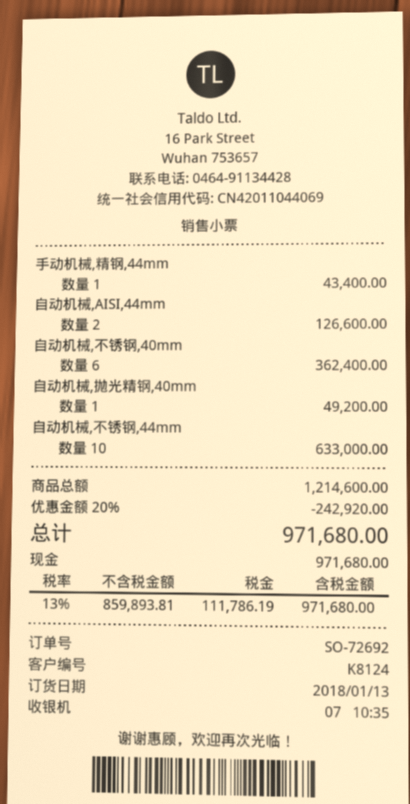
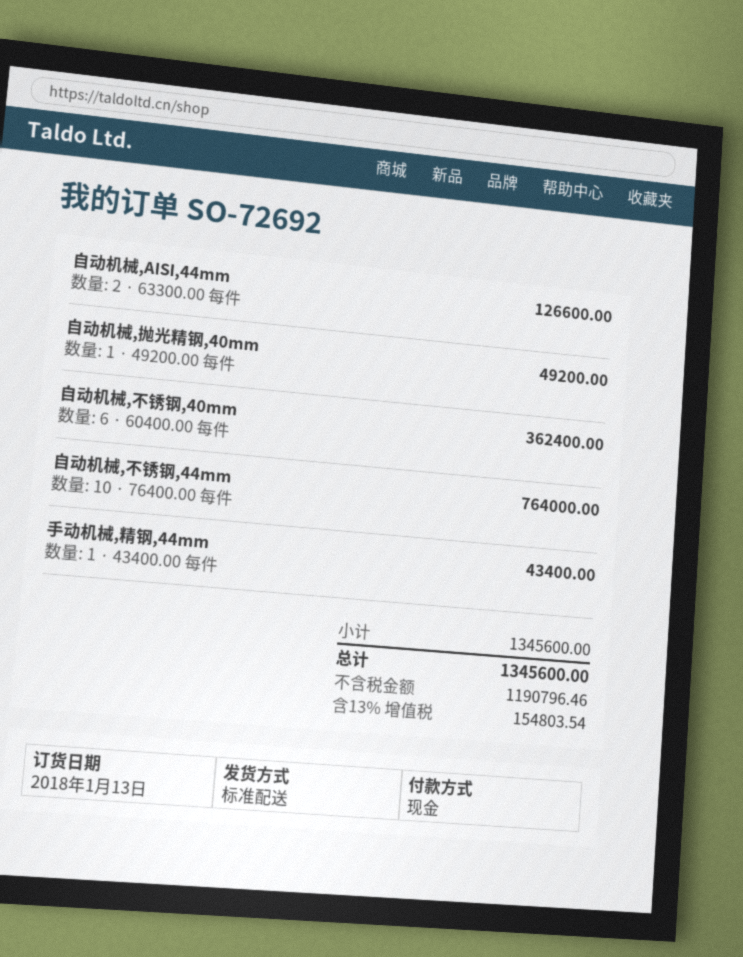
自动机械,不锈钢,44mm: 10 for 633000.00 -> 10 for 764000.00
subtotal: 1214600.00 -> 1345600.00
discount: 20% = 242920.00 -> none
net: 859893.81 -> 1190796.46
tax: 13% = 111786.19 -> 13% = 154803.54
total: 971680.00 -> 1345600.00

